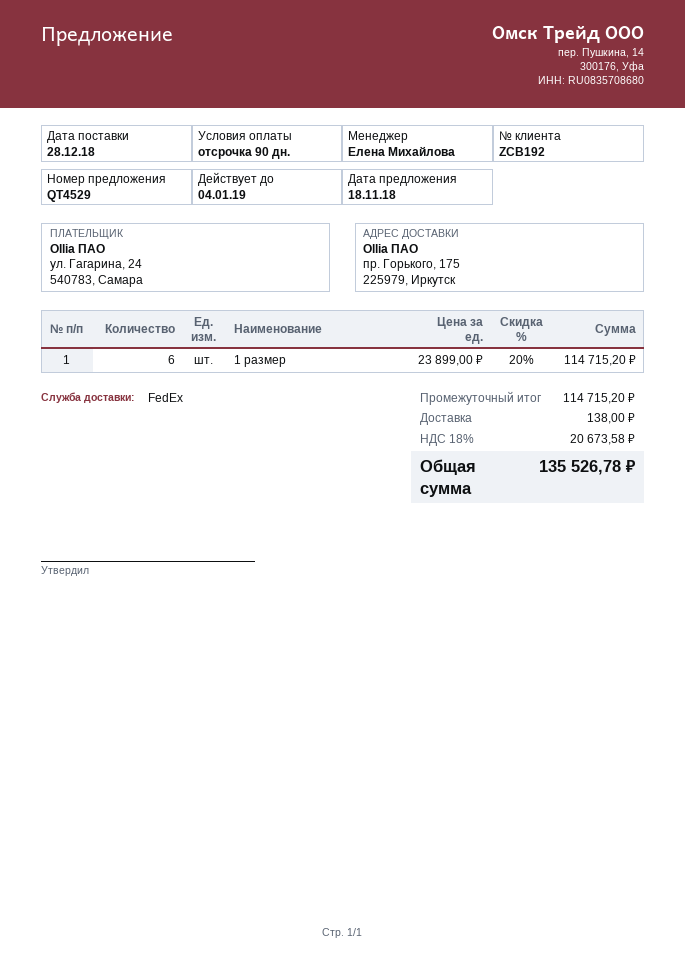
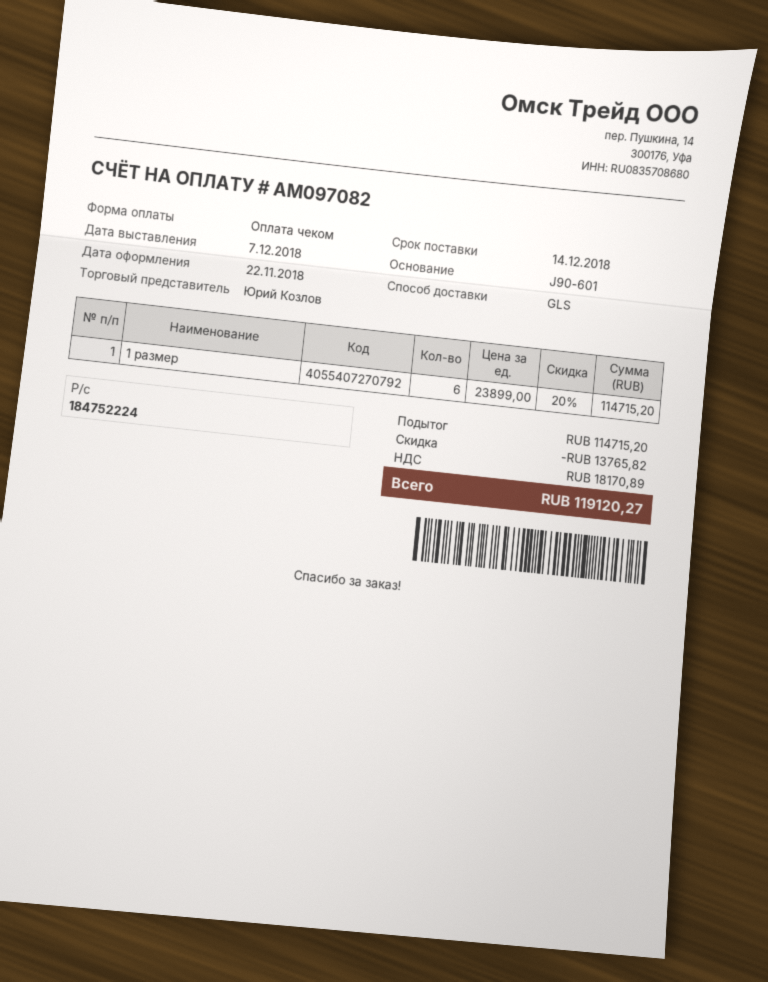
delivery date: 2018-12-28 -> 2018-12-14
sales rep: Елена Михайлова -> Юрий Козлов
shipping method: FedEx -> GLS
discount: none -> 13765.82
shipping: 138.00 -> none
tax: 20673.58 -> 18170.89
total: 135526.78 -> 119120.27

